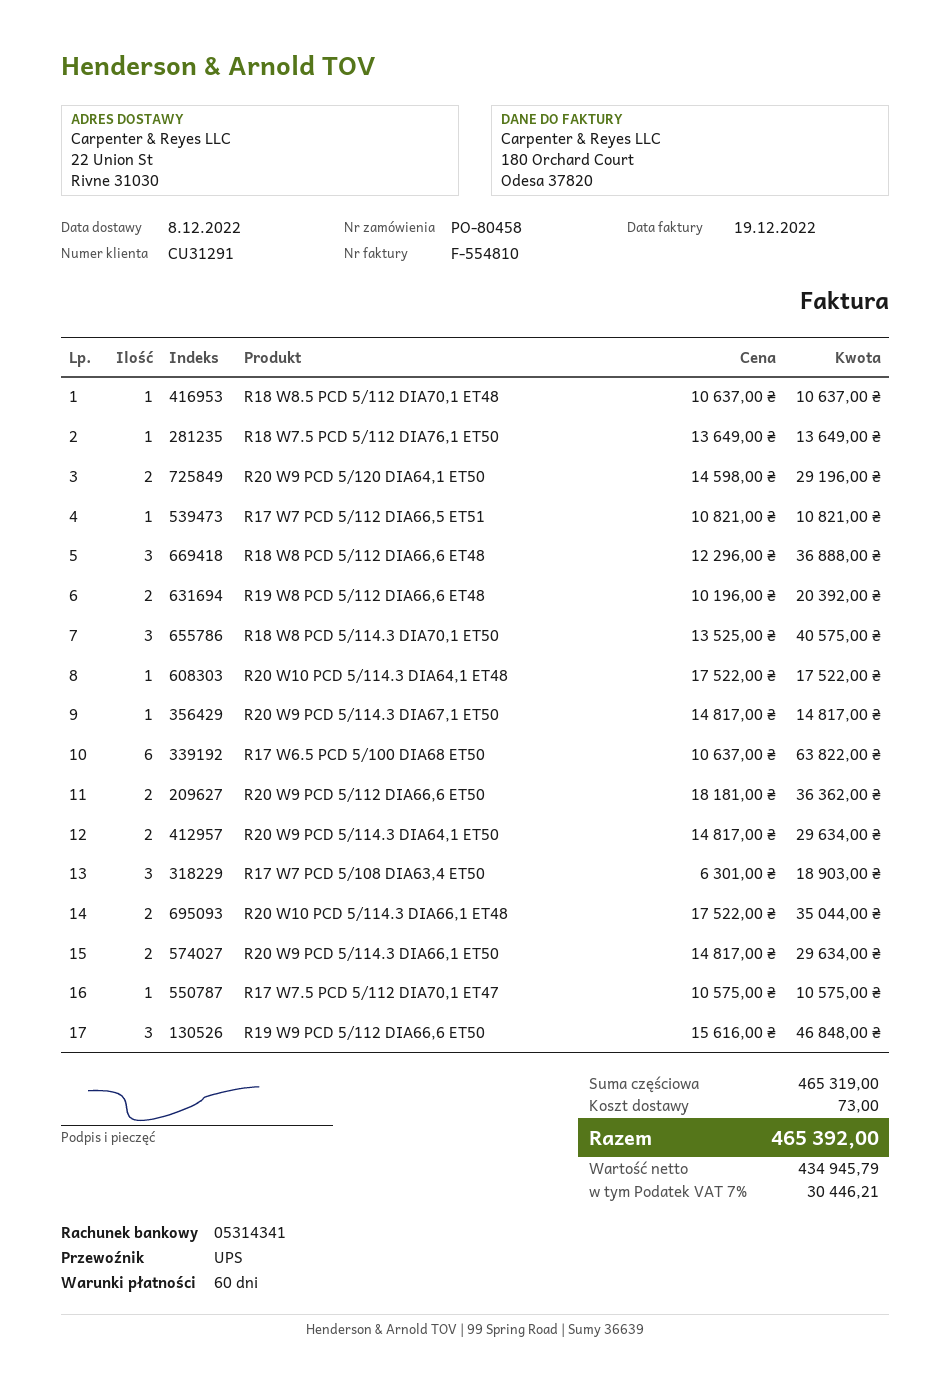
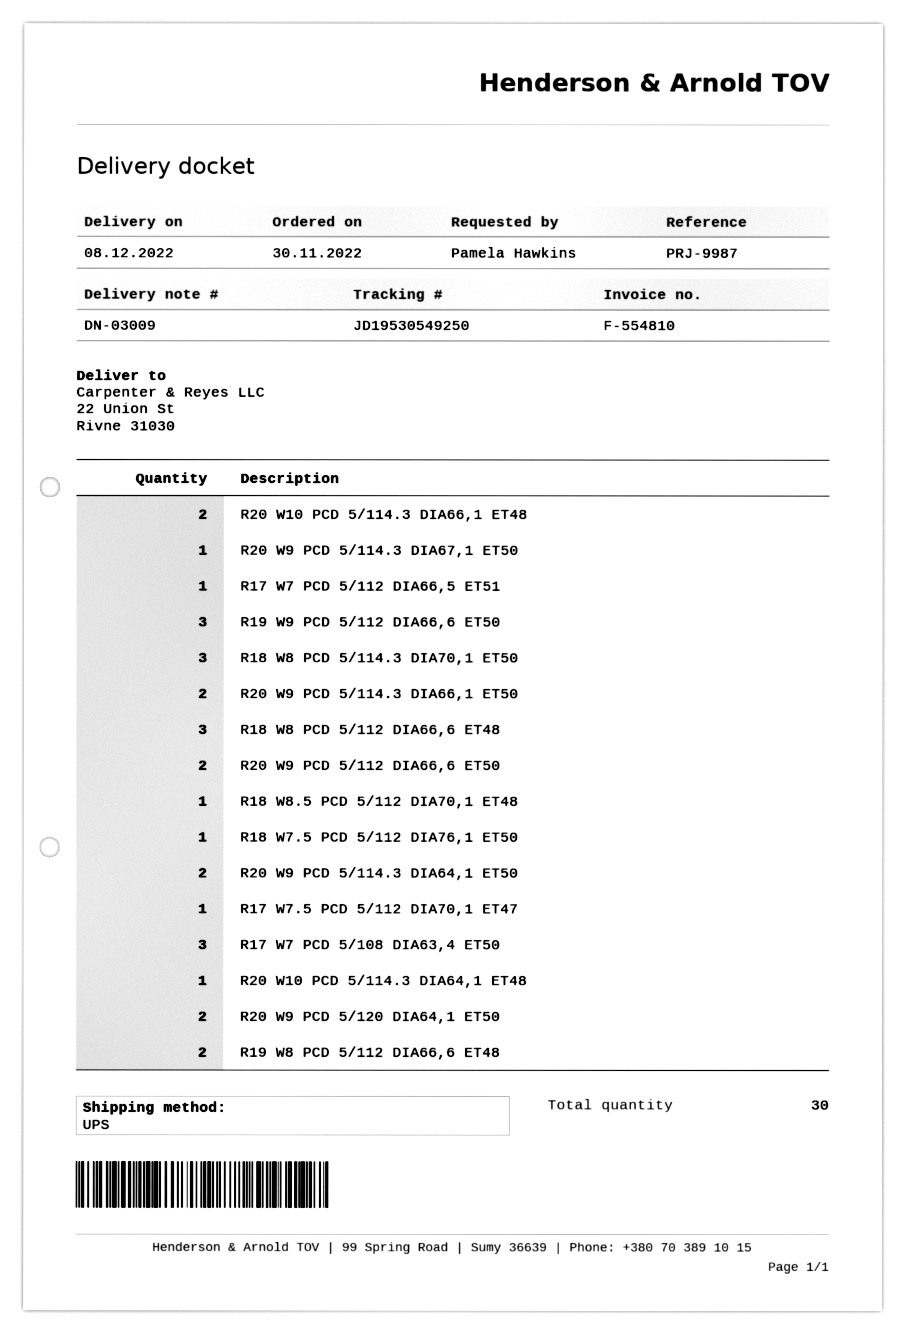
R17 W6.5 PCD 5/100 DIA68 ET50: 6 -> none

